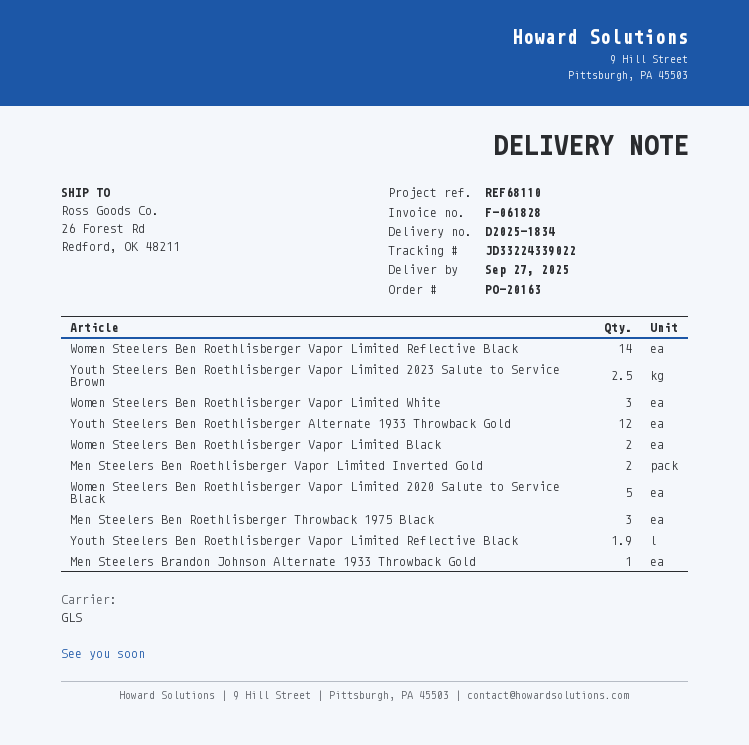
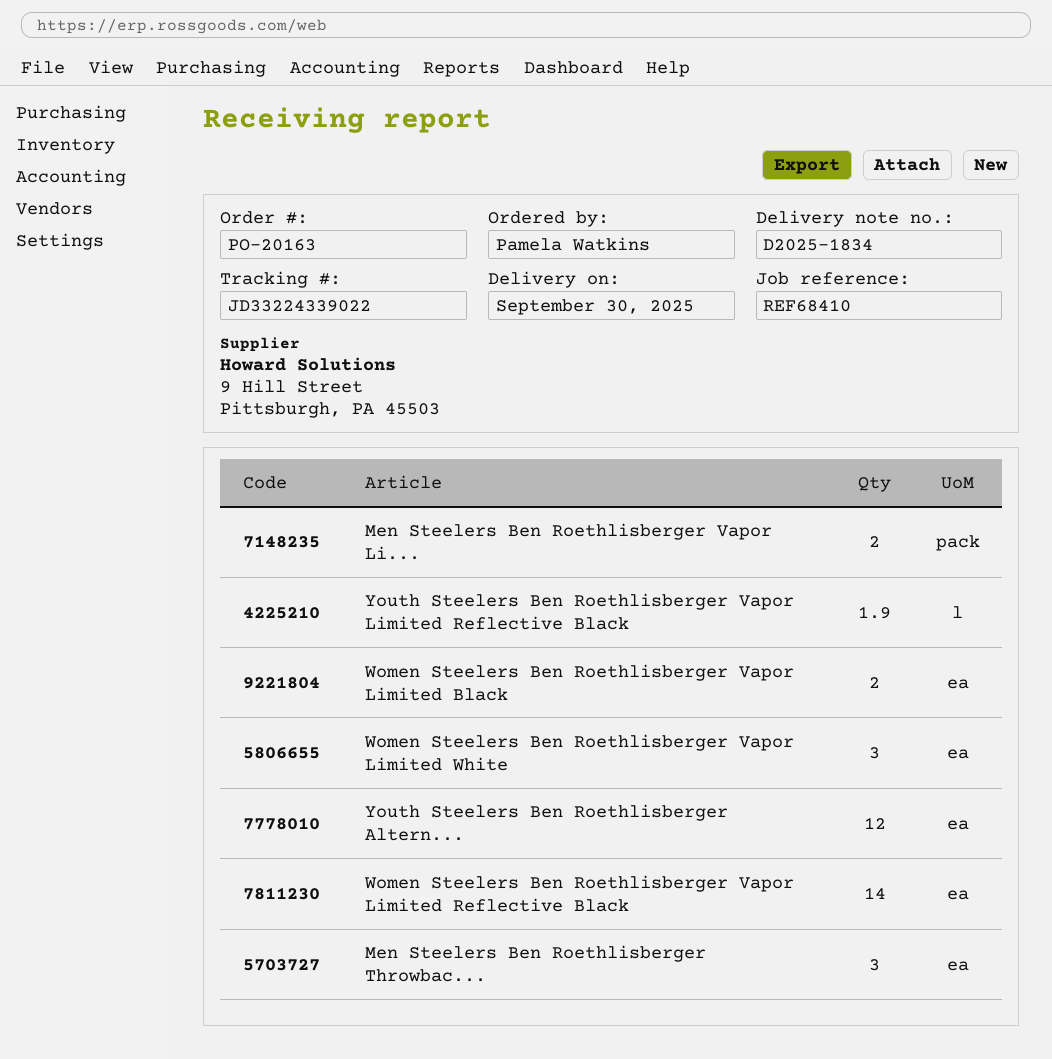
delivery date: 2025-09-27 -> 2025-09-30
reference: REF68110 -> REF68410
Youth Steelers Ben Roethlisberger Vapor Limited 2023 Salute to Service Brown: 2.5 -> none
Women Steelers Ben Roethlisberger Vapor Limited 2020 Salute to Service Black: 5 -> none
Men Steelers Brandon Johnson Alternate 1933 Throwback Gold: 1 -> none

